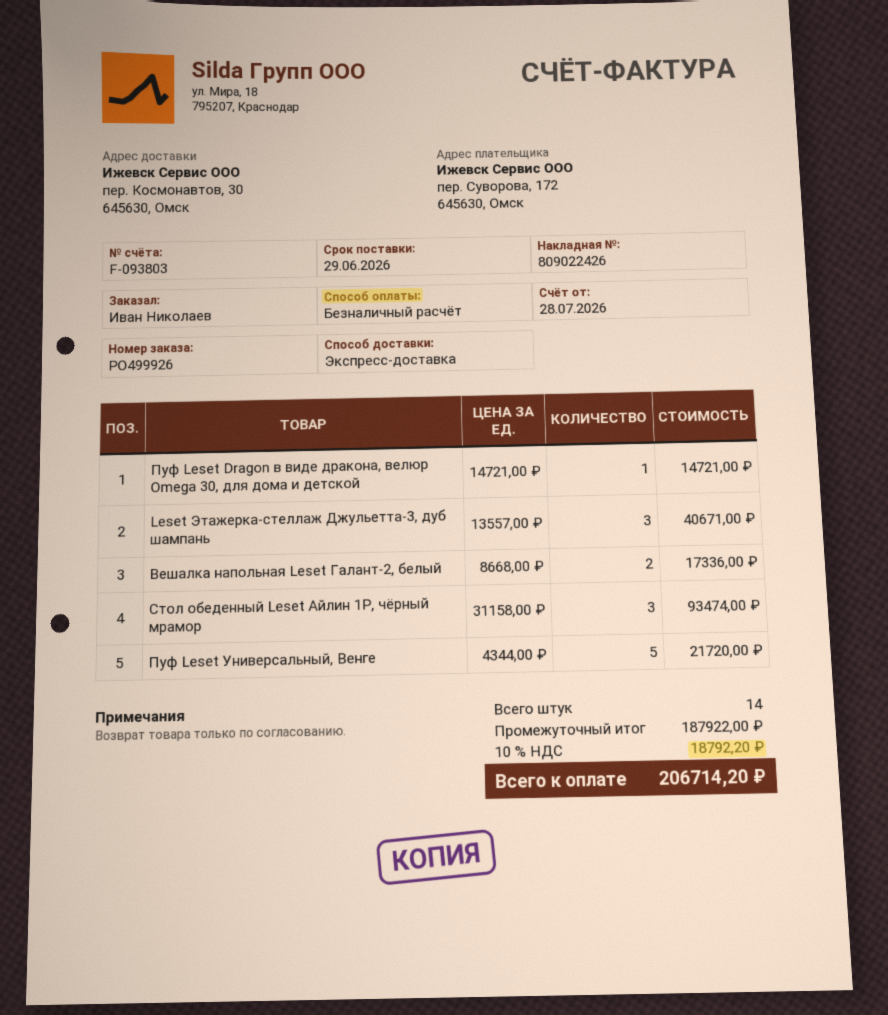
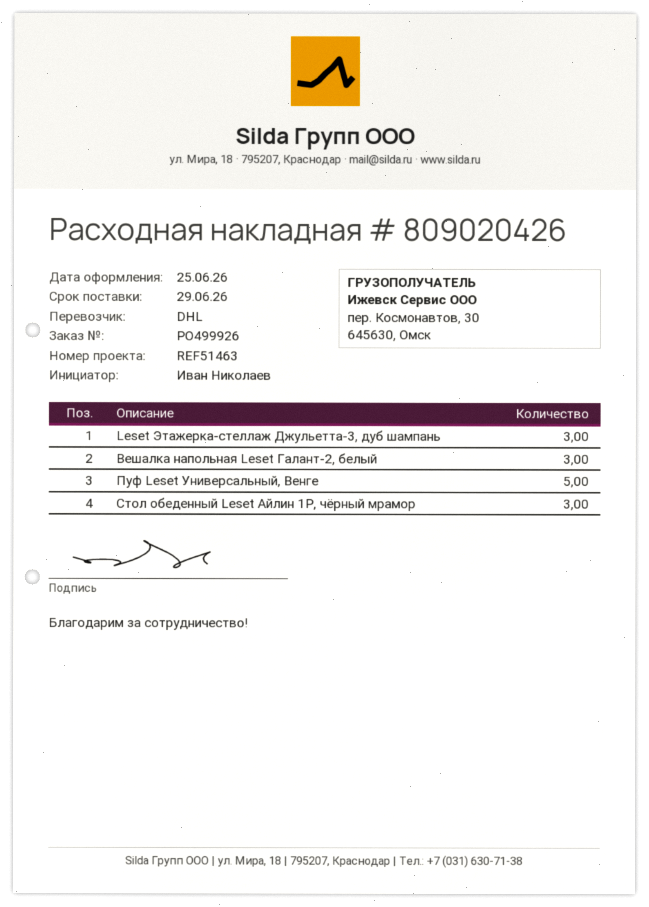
delivery note number: 809022426 -> 809020426
shipping method: express -> DHL
Пуф Leset Dragon в виде дракона, велюр Omega 30, для дома и детской: 1 -> none
Вешалка напольная Leset Галант-2, белый: 2 -> 3

